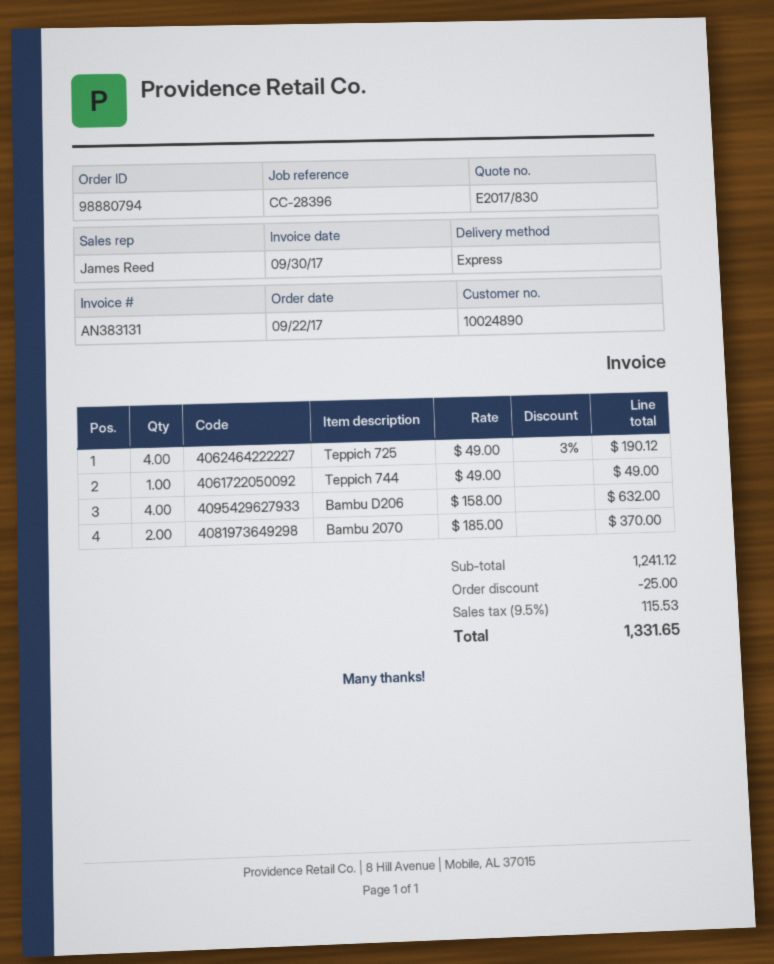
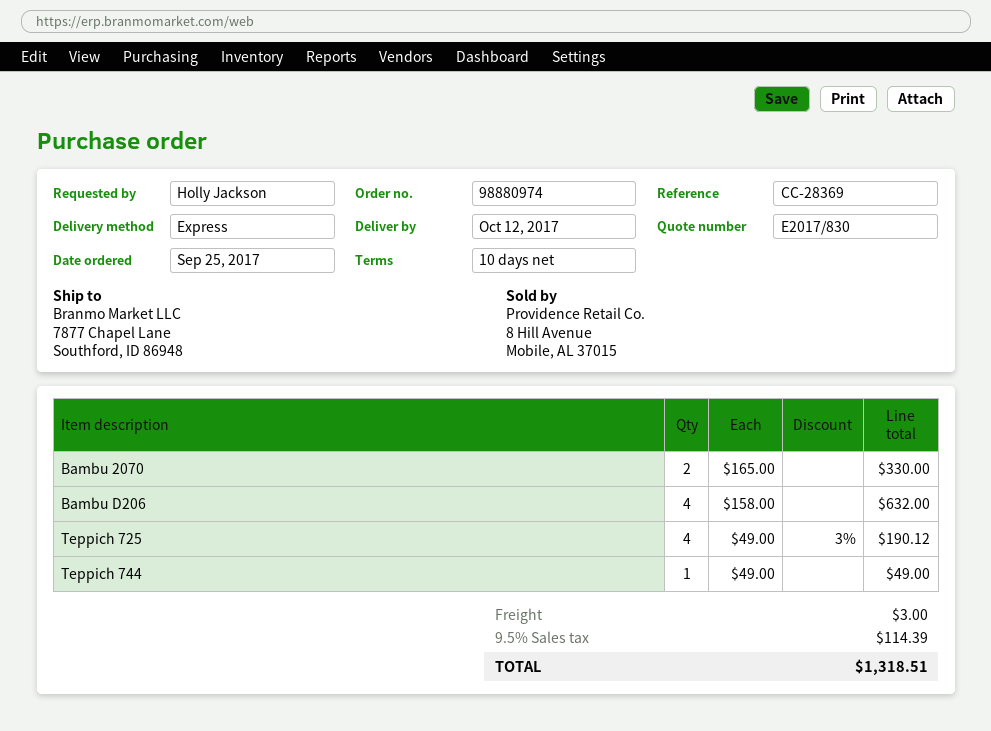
order number: 98880794 -> 98880974
order date: 2017-09-22 -> 2017-09-25
reference: CC-28396 -> CC-28369
Bambu 2070: 2 x 185.00 = 370.00 -> 2 x 165.00 = 330.00
discount: 25.00 -> none
shipping: none -> 3.00
tax: 9.5% = 115.53 -> 9.5% = 114.39
total: 1331.65 -> 1318.51

